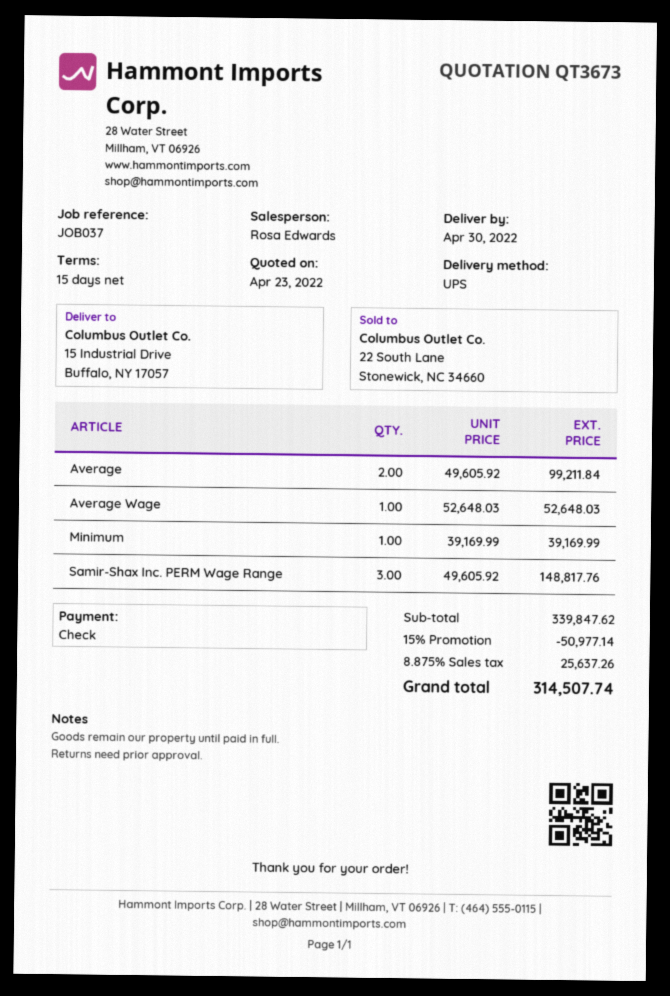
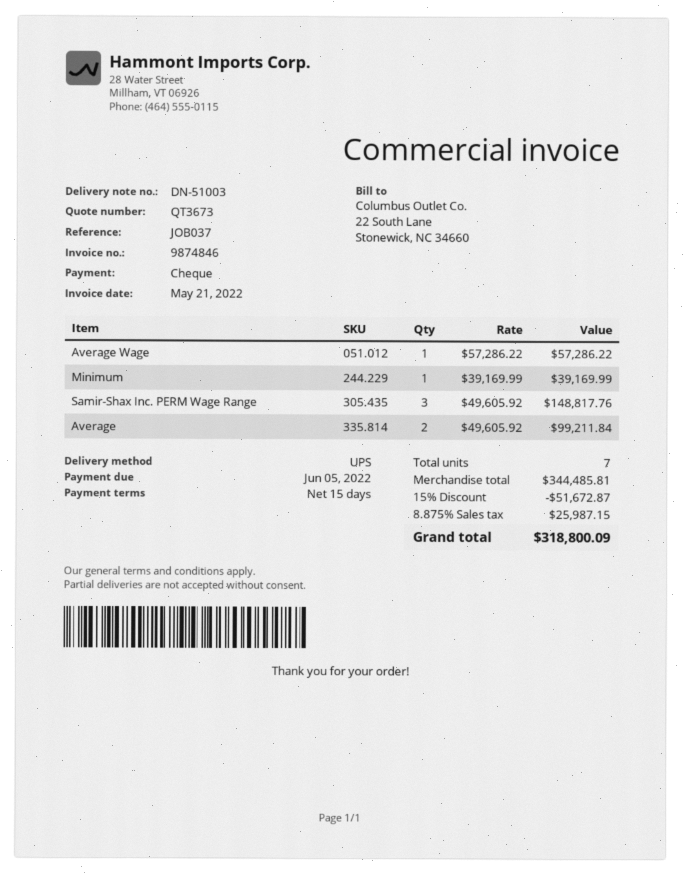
Average Wage: 1 x 52648.03 = 52648.03 -> 1 x 57286.22 = 57286.22
subtotal: 339847.62 -> 344485.81
discount: 15% = 50977.14 -> 15% = 51672.87
tax: 8.875% = 25637.26 -> 8.875% = 25987.15
total: 314507.74 -> 318800.09

